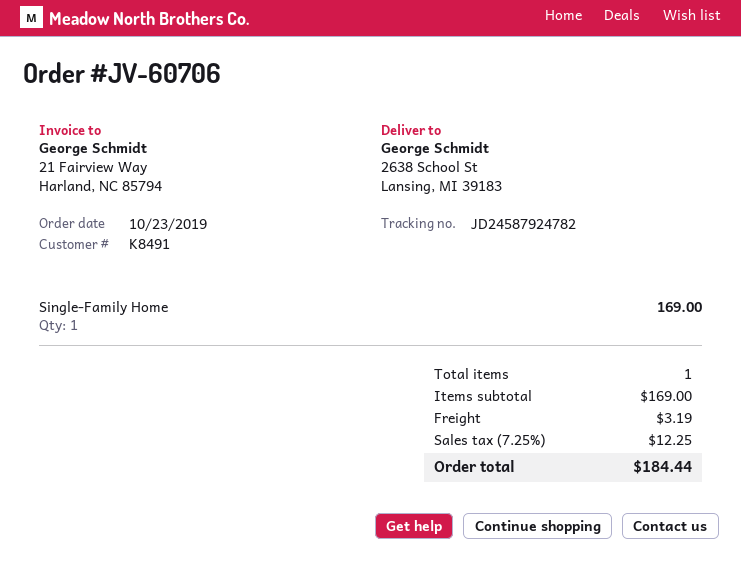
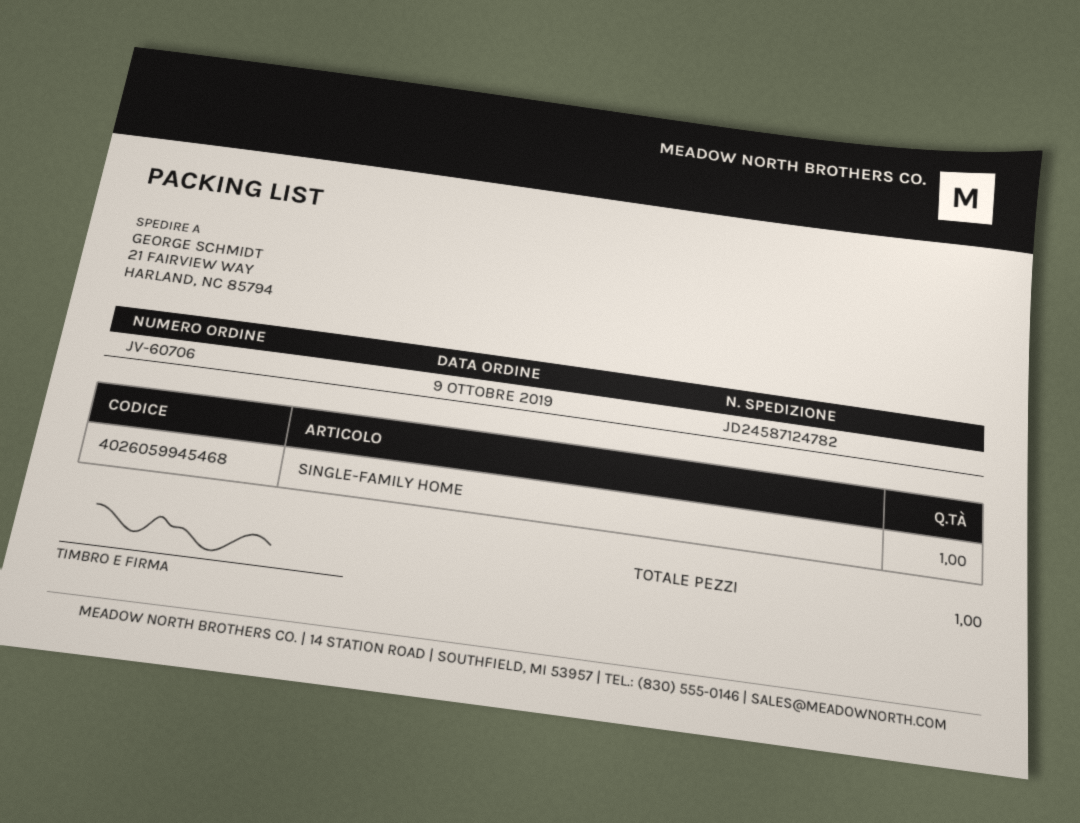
order date: 2019-10-23 -> 2019-10-09
tracking number: JD24587924782 -> JD24587124782
ship to: 2638 School St, Lansing, MI 39183 -> 21 FAIRVIEW WAY, HARLAND, NC 85794

